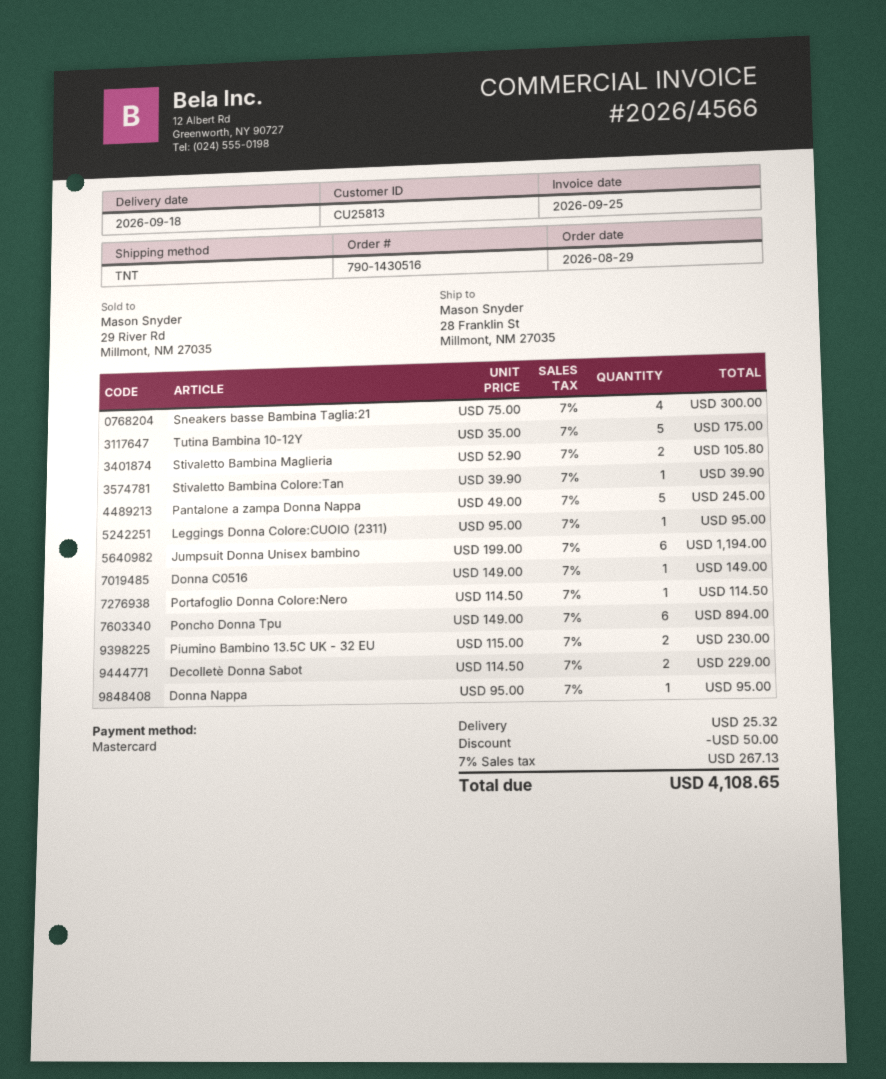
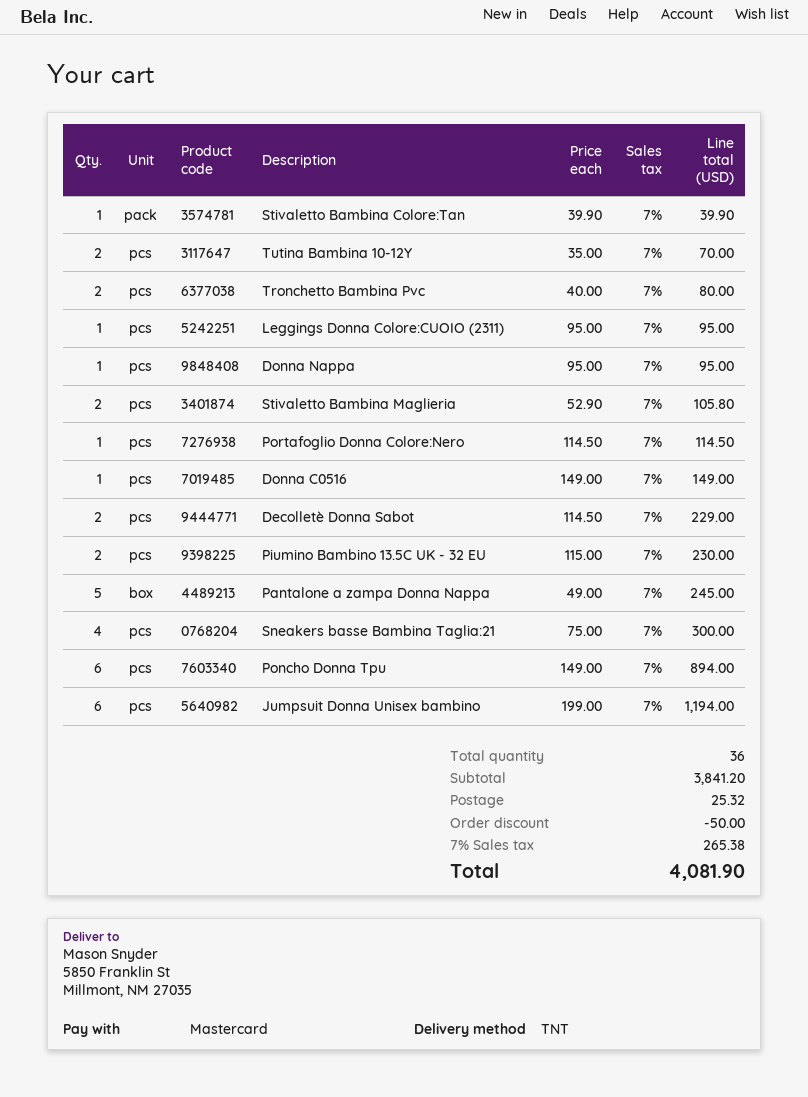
ship to: 28 Franklin St, Millmont, NM 27035 -> 5850 Franklin St, Millmont, NM 27035
Tutina Bambina 10-12Y: 5 x 35.00 = 175.00 -> 2 x 35.00 = 70.00
Tronchetto Bambina Pvc: none -> 2 x 40.00 = 80.00
tax: 7% = 267.13 -> 7% = 265.38
total: 4108.65 -> 4081.90

